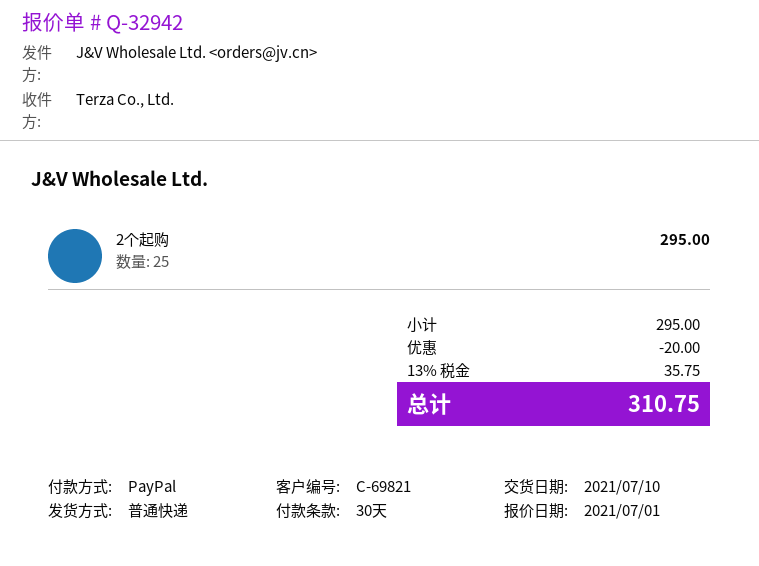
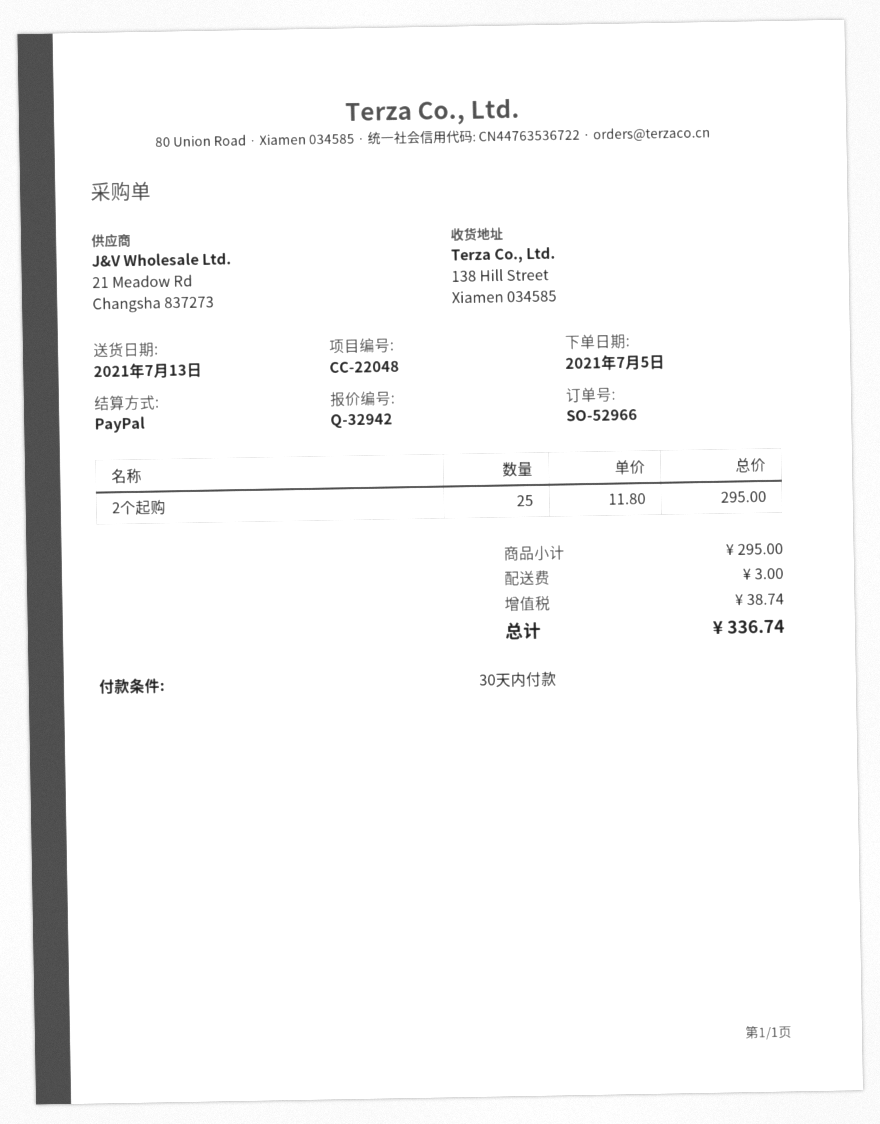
delivery date: 2021-07-10 -> 2021-07-13
discount: 20.00 -> none
shipping: none -> 3.00
tax: 35.75 -> 38.74
total: 310.75 -> 336.74

